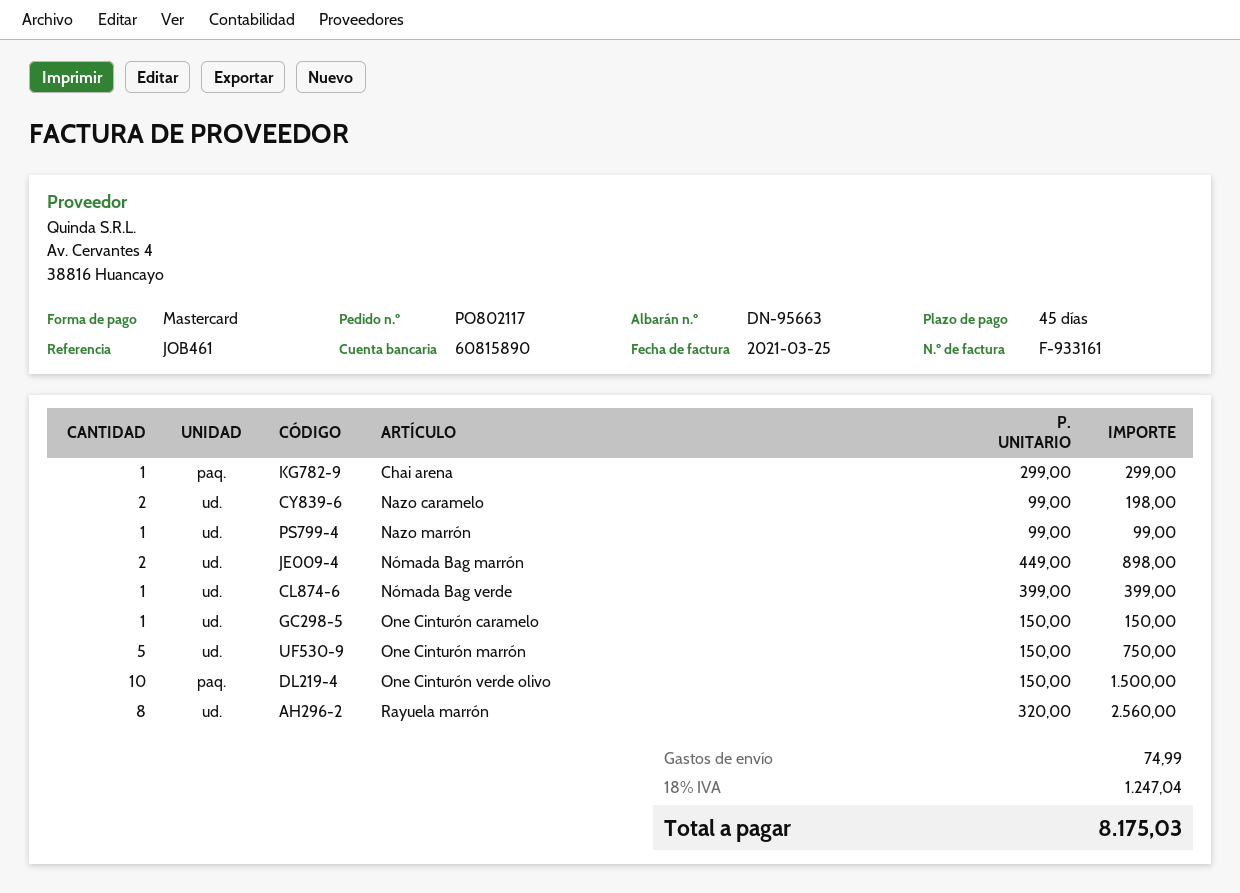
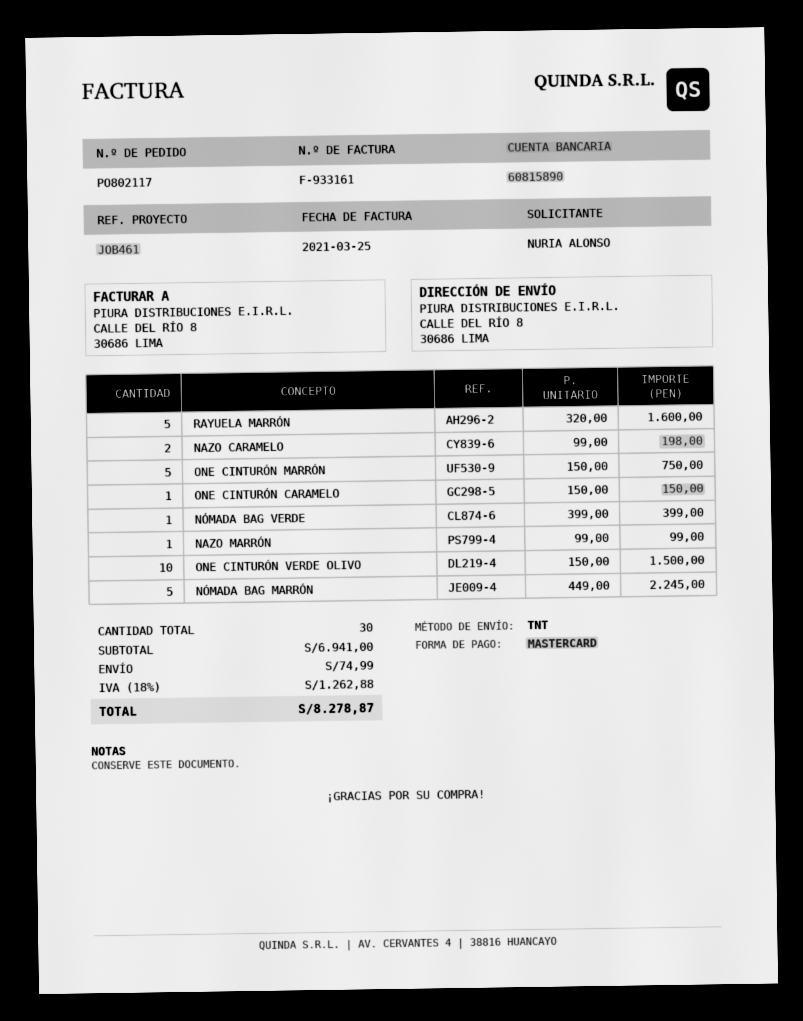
Chai arena: 1 x 299.00 = 299.00 -> none
Nómada Bag marrón: 2 x 449.00 = 898.00 -> 5 x 449.00 = 2245.00
Rayuela marrón: 8 x 320.00 = 2560.00 -> 5 x 320.00 = 1600.00
tax: 18% = 1247.04 -> 18% = 1262.88
total: 8175.03 -> 8278.87

